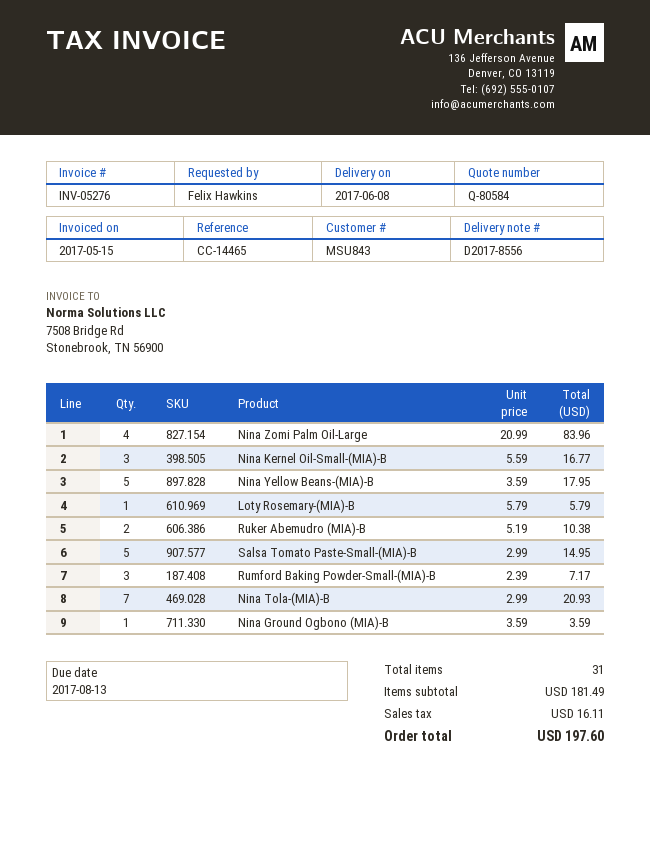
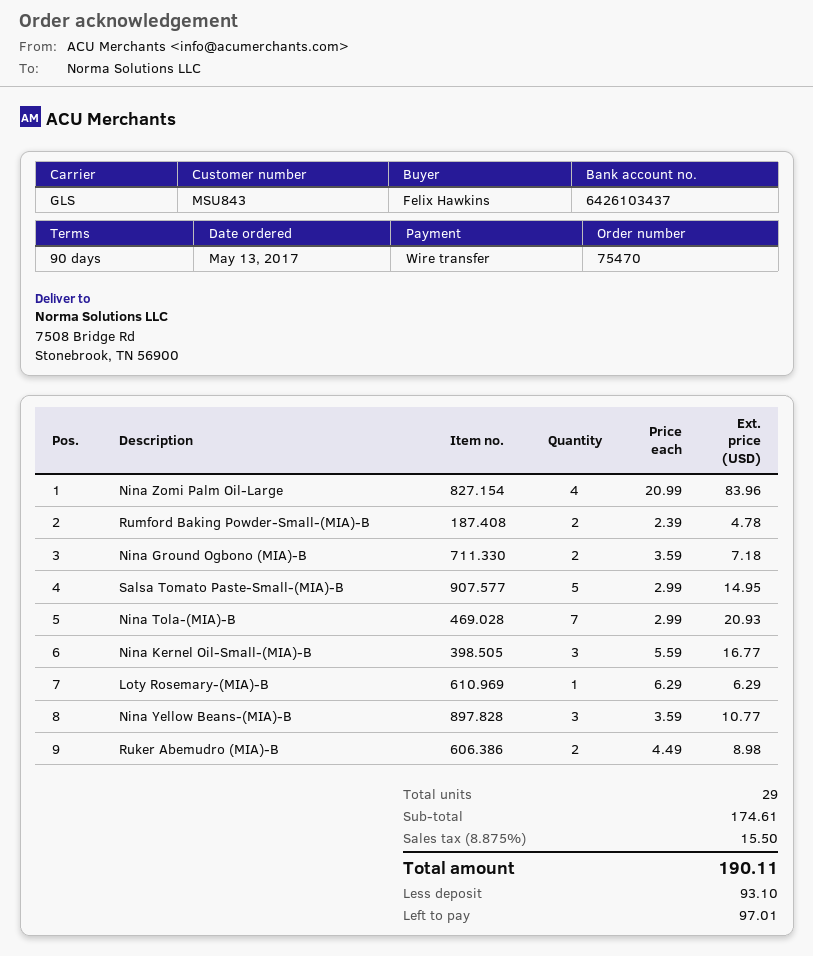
Nina Yellow Beans-(MIA)-B: 5 x 3.59 = 17.95 -> 3 x 3.59 = 10.77
Loty Rosemary-(MIA)-B: 1 x 5.79 = 5.79 -> 1 x 6.29 = 6.29
Ruker Abemudro (MIA)-B: 2 x 5.19 = 10.38 -> 2 x 4.49 = 8.98
Rumford Baking Powder-Small-(MIA)-B: 3 x 2.39 = 7.17 -> 2 x 2.39 = 4.78
Nina Ground Ogbono (MIA)-B: 1 x 3.59 = 3.59 -> 2 x 3.59 = 7.18
total quantity: 31 -> 29
subtotal: 181.49 -> 174.61
tax: 16.11 -> 15.50
total: 197.60 -> 190.11

